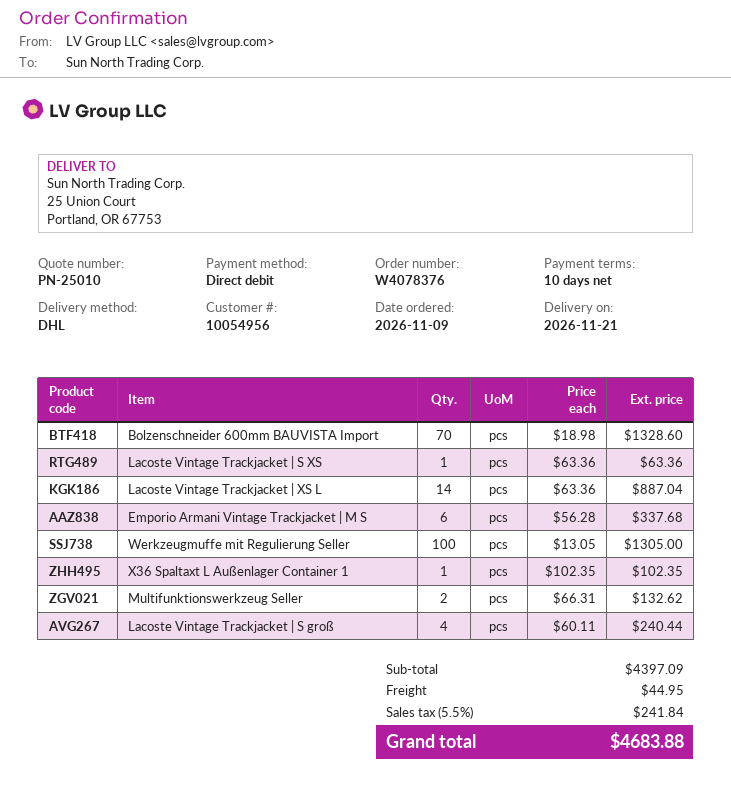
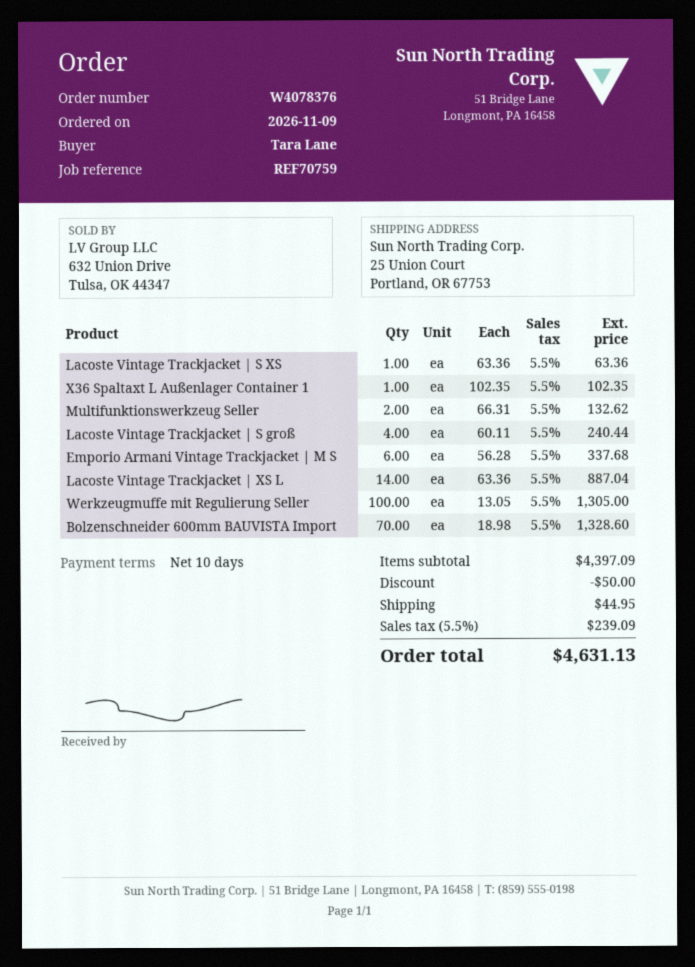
discount: none -> 50.00
tax: 5.5% = 241.84 -> 5.5% = 239.09
total: 4683.88 -> 4631.13

